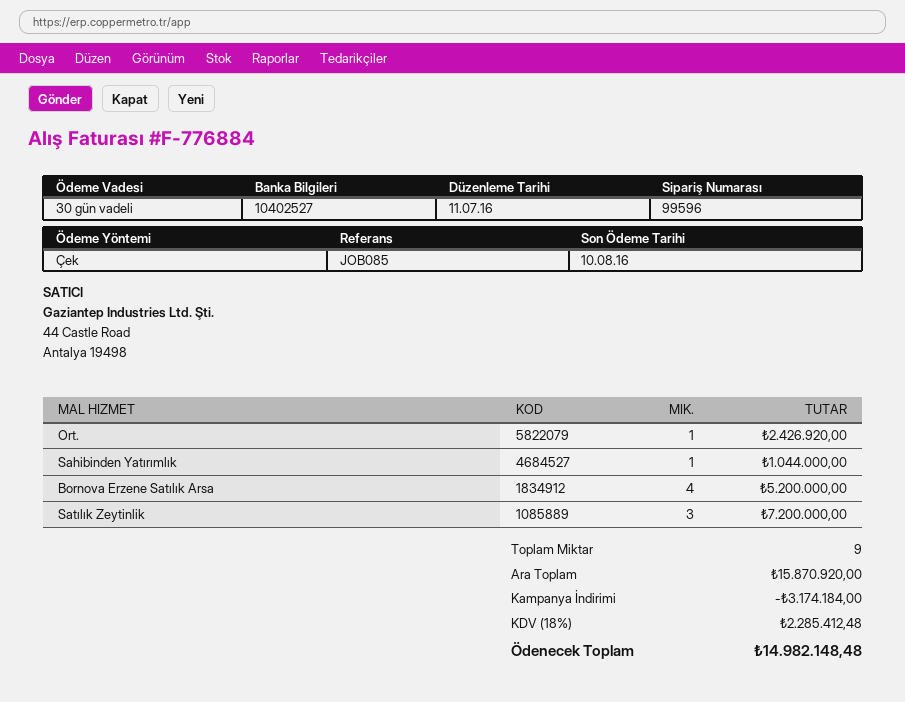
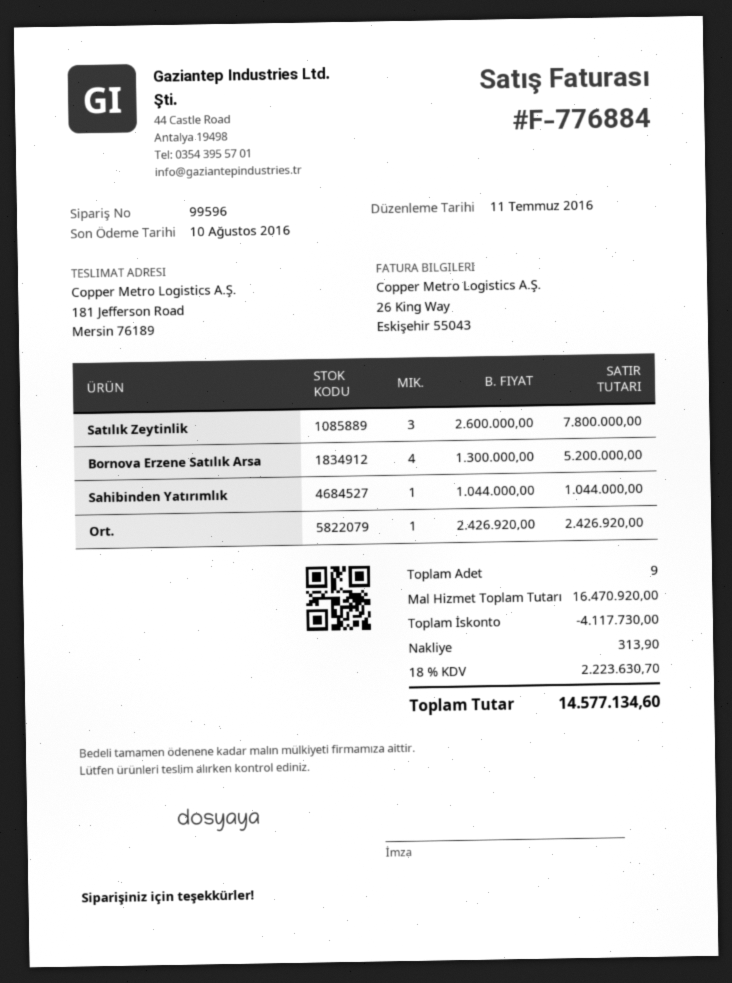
Satılık Zeytinlik: 3 for 7200000.00 -> 3 for 7800000.00
subtotal: 15870920.00 -> 16470920.00
discount: 3174184.00 -> 4117730.00
shipping: none -> 313.90
tax: 18% = 2285412.48 -> 18% = 2223630.70
total: 14982148.48 -> 14577134.60

